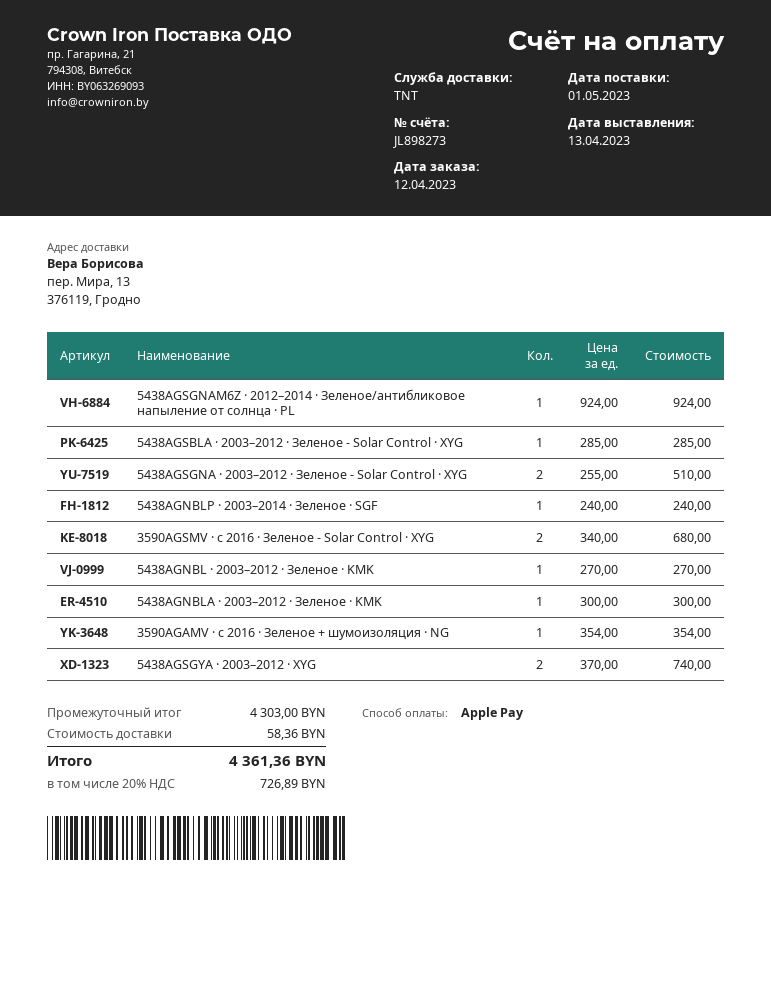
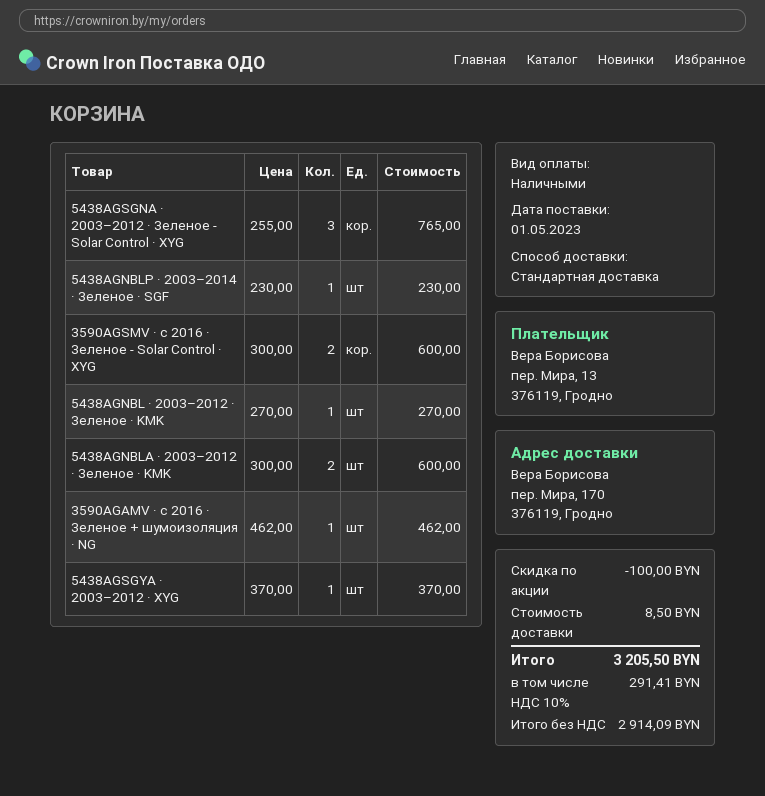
payment method: Apple Pay -> cash
shipping method: TNT -> standard
ship to: пер. Мира, 13, 376119, Гродно -> пер. Мира, 170, 376119, Гродно
5438AGSGNAM6Z · 2012–2014 · Зеленое/антибликовое напыление от солнца · PL: 1 x 924.00 = 924.00 -> none
5438AGSBLA · 2003–2012 · Зеленое - Solar Control · XYG: 1 x 285.00 = 285.00 -> none
5438AGSGNA · 2003–2012 · Зеленое - Solar Control · XYG: 2 x 255.00 = 510.00 -> 3 x 255.00 = 765.00
5438AGNBLP · 2003–2014 · Зеленое · SGF: 1 x 240.00 = 240.00 -> 1 x 230.00 = 230.00
3590AGSMV · с 2016 · Зеленое - Solar Control · XYG: 2 x 340.00 = 680.00 -> 2 x 300.00 = 600.00
5438AGNBLA · 2003–2012 · Зеленое · KMK: 1 x 300.00 = 300.00 -> 2 x 300.00 = 600.00
3590AGAMV · с 2016 · Зеленое + шумоизоляция · NG: 1 x 354.00 = 354.00 -> 1 x 462.00 = 462.00
5438AGSGYA · 2003–2012 · XYG: 2 x 370.00 = 740.00 -> 1 x 370.00 = 370.00
discount: none -> 100.00
shipping: 58.36 -> 8.50
tax: 20% = 726.89 -> 10% = 291.41
total: 4361.36 -> 3205.50

